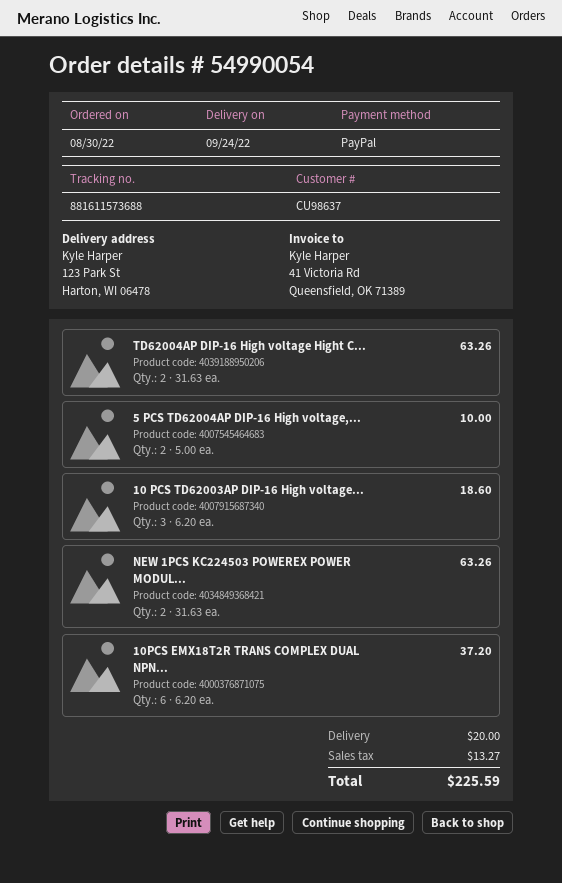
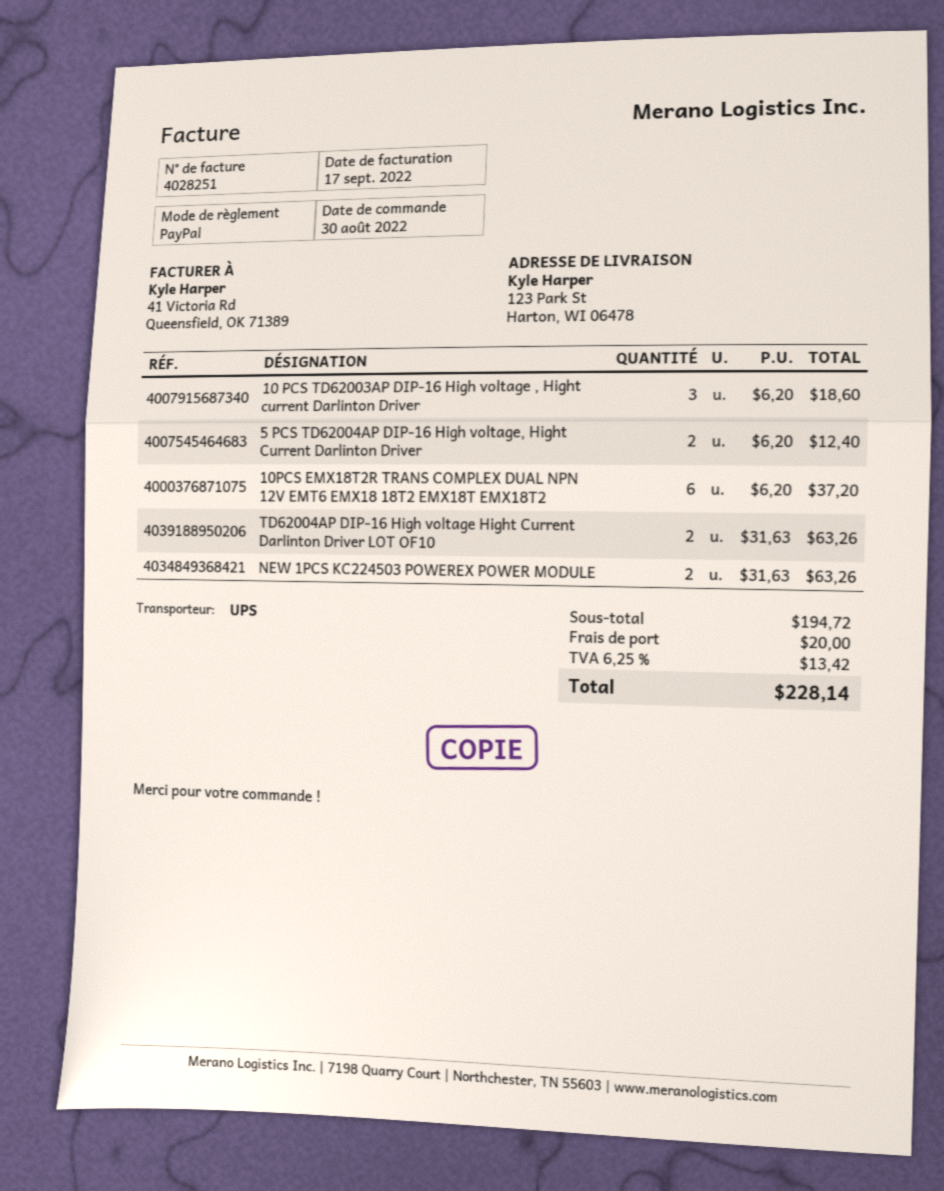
5 PCS TD62004AP DIP-16 High voltage,...: 2 x 5.00 = 10.00 -> 2 x 6.20 = 12.40
tax: 13.27 -> 13.42
total: 225.59 -> 228.14

